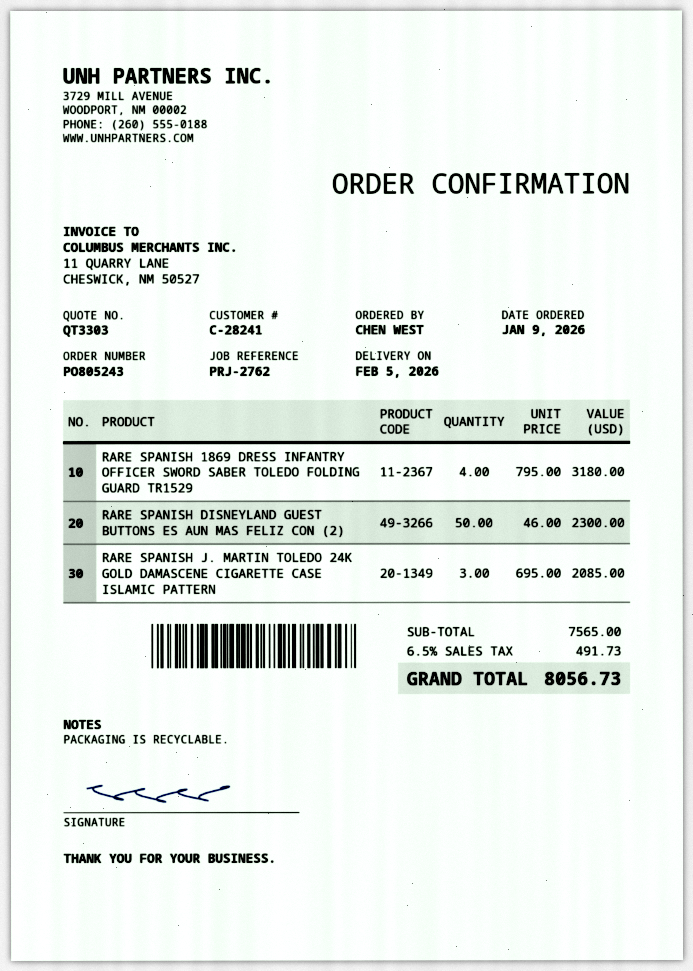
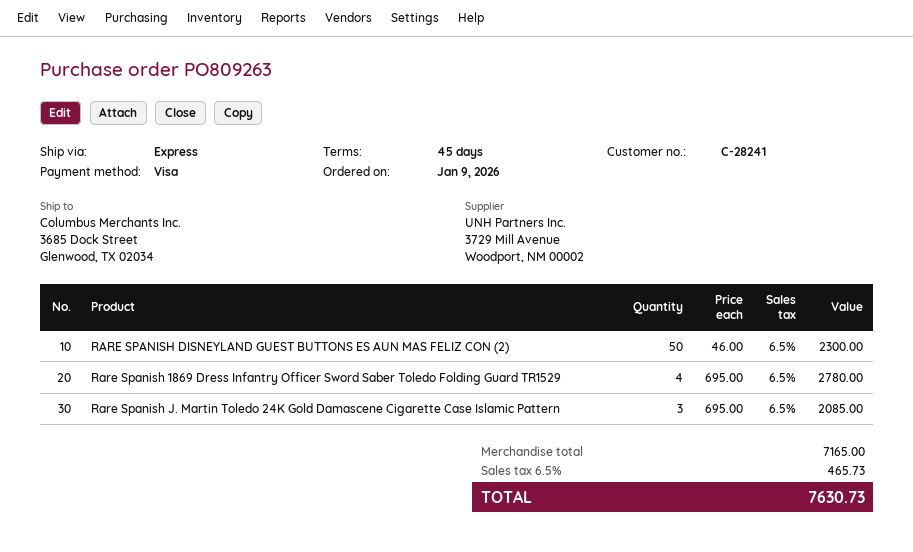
order number: PO805243 -> PO809263
RARE SPANISH 1869 DRESS INFANTRY OFFICER SWORD SABER TOLEDO FOLDING GUARD TR1529: 4 x 795.00 = 3180.00 -> 4 x 695.00 = 2780.00
subtotal: 7565.00 -> 7165.00
tax: 6.5% = 491.73 -> 6.5% = 465.73
total: 8056.73 -> 7630.73

